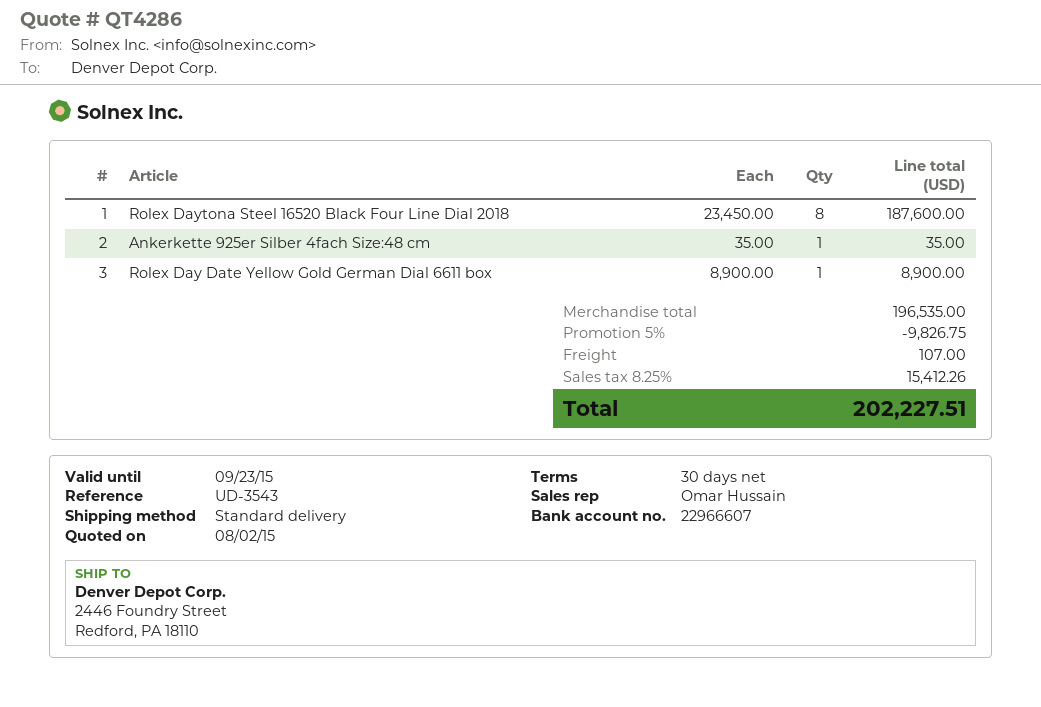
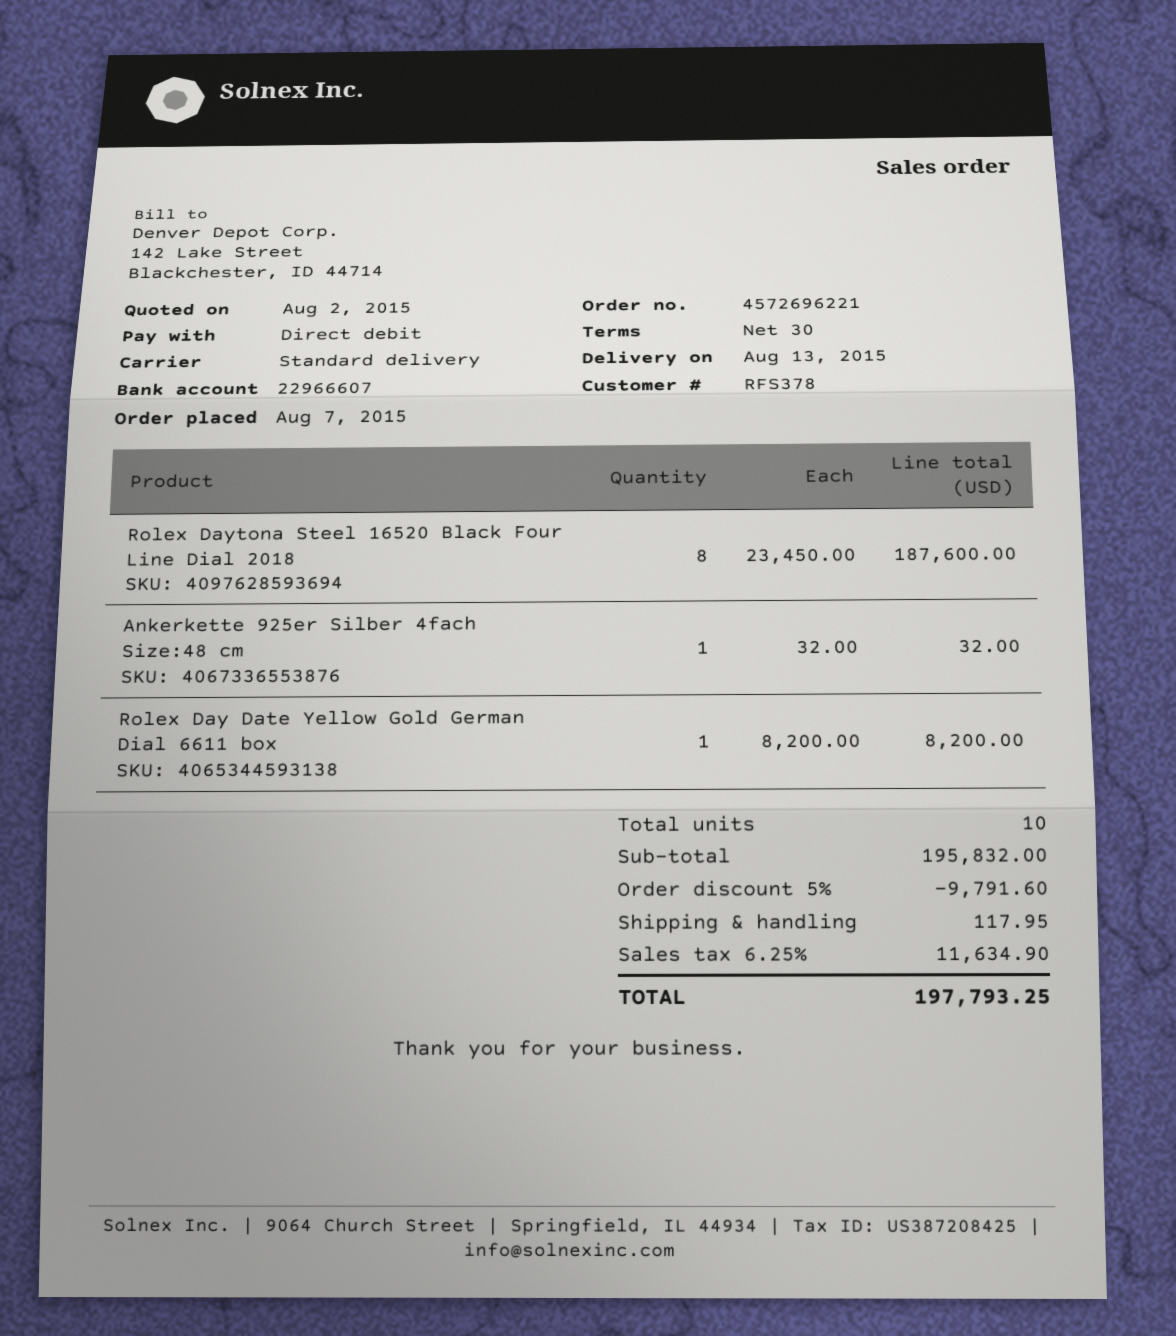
Ankerkette 925er Silber 4fach Size:48 cm: 1 x 35.00 = 35.00 -> 1 x 32.00 = 32.00
Rolex Day Date Yellow Gold German Dial 6611 box: 1 x 8900.00 = 8900.00 -> 1 x 8200.00 = 8200.00
subtotal: 196535.00 -> 195832.00
discount: 5% = 9826.75 -> 5% = 9791.60
shipping: 107.00 -> 117.95
tax: 8.25% = 15412.26 -> 6.25% = 11634.90
total: 202227.51 -> 197793.25

